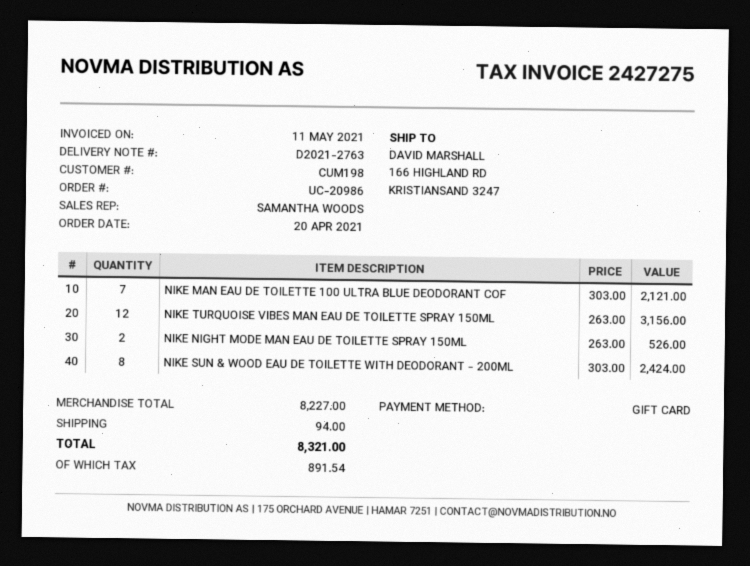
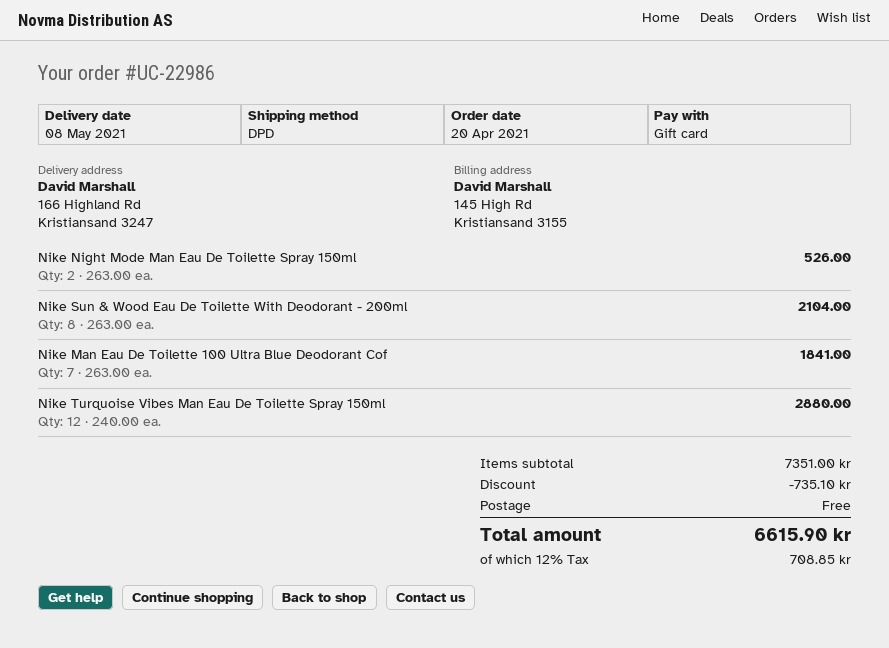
order number: UC-20986 -> UC-22986
NIKE MAN EAU DE TOILETTE 100 ULTRA BLUE DEODORANT COF: 7 x 303.00 = 2121.00 -> 7 x 263.00 = 1841.00
NIKE TURQUOISE VIBES MAN EAU DE TOILETTE SPRAY 150ML: 12 x 263.00 = 3156.00 -> 12 x 240.00 = 2880.00
NIKE SUN & WOOD EAU DE TOILETTE WITH DEODORANT - 200ML: 8 x 303.00 = 2424.00 -> 8 x 263.00 = 2104.00
subtotal: 8227.00 -> 7351.00
discount: none -> 735.10
shipping: 94.00 -> 0.00
tax: 891.54 -> 708.85
total: 8321.00 -> 6615.90

